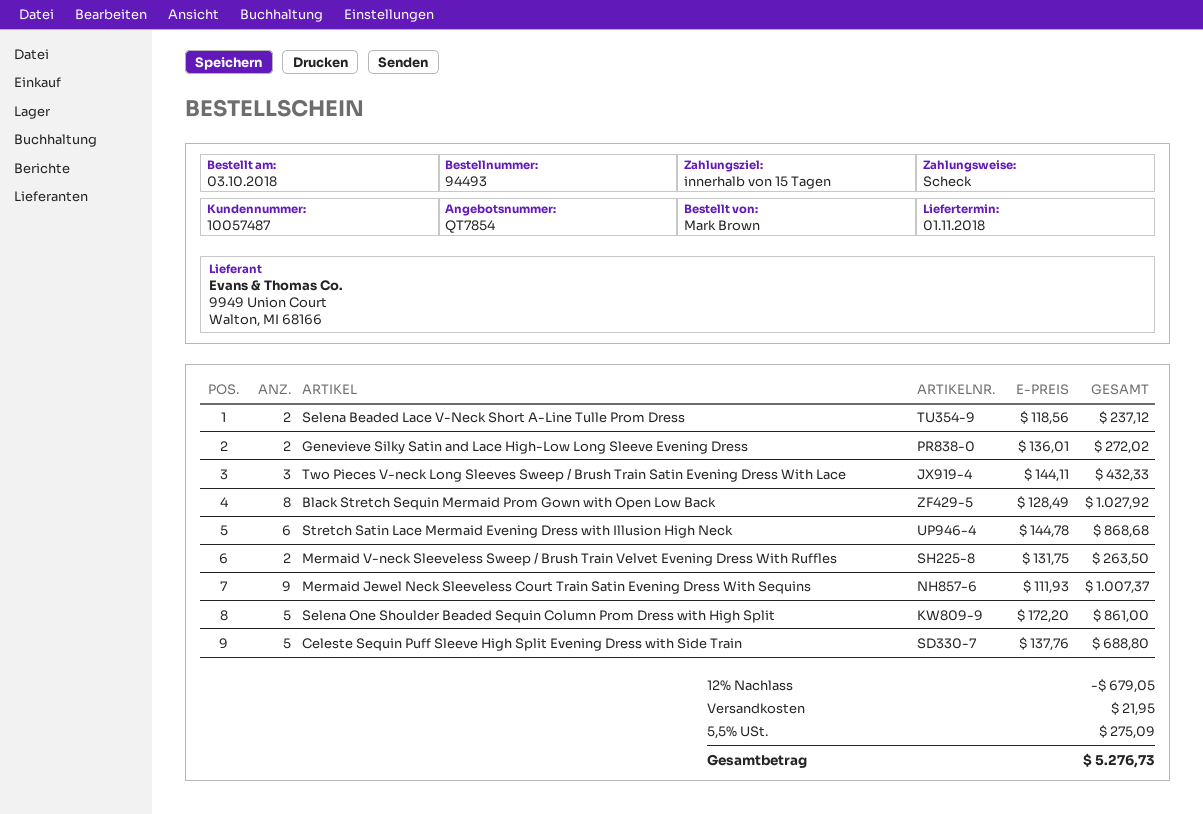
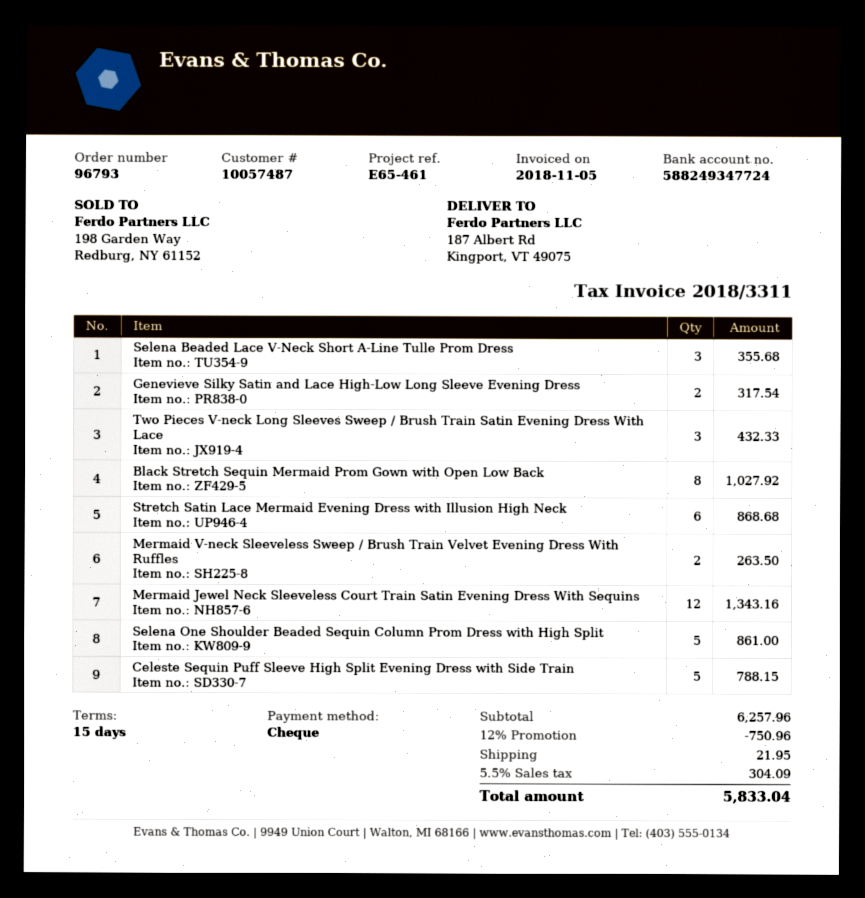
order number: 94493 -> 96793
Selena Beaded Lace V-Neck Short A-Line Tulle Prom Dress: 2 for 237.12 -> 3 for 355.68
Genevieve Silky Satin and Lace High-Low Long Sleeve Evening Dress: 2 for 272.02 -> 2 for 317.54
Mermaid Jewel Neck Sleeveless Court Train Satin Evening Dress With Sequins: 9 for 1007.37 -> 12 for 1343.16
Celeste Sequin Puff Sleeve High Split Evening Dress with Side Train: 5 for 688.80 -> 5 for 788.15
discount: 12% = 679.05 -> 12% = 750.96
tax: 5.5% = 275.09 -> 5.5% = 304.09
total: 5276.73 -> 5833.04

